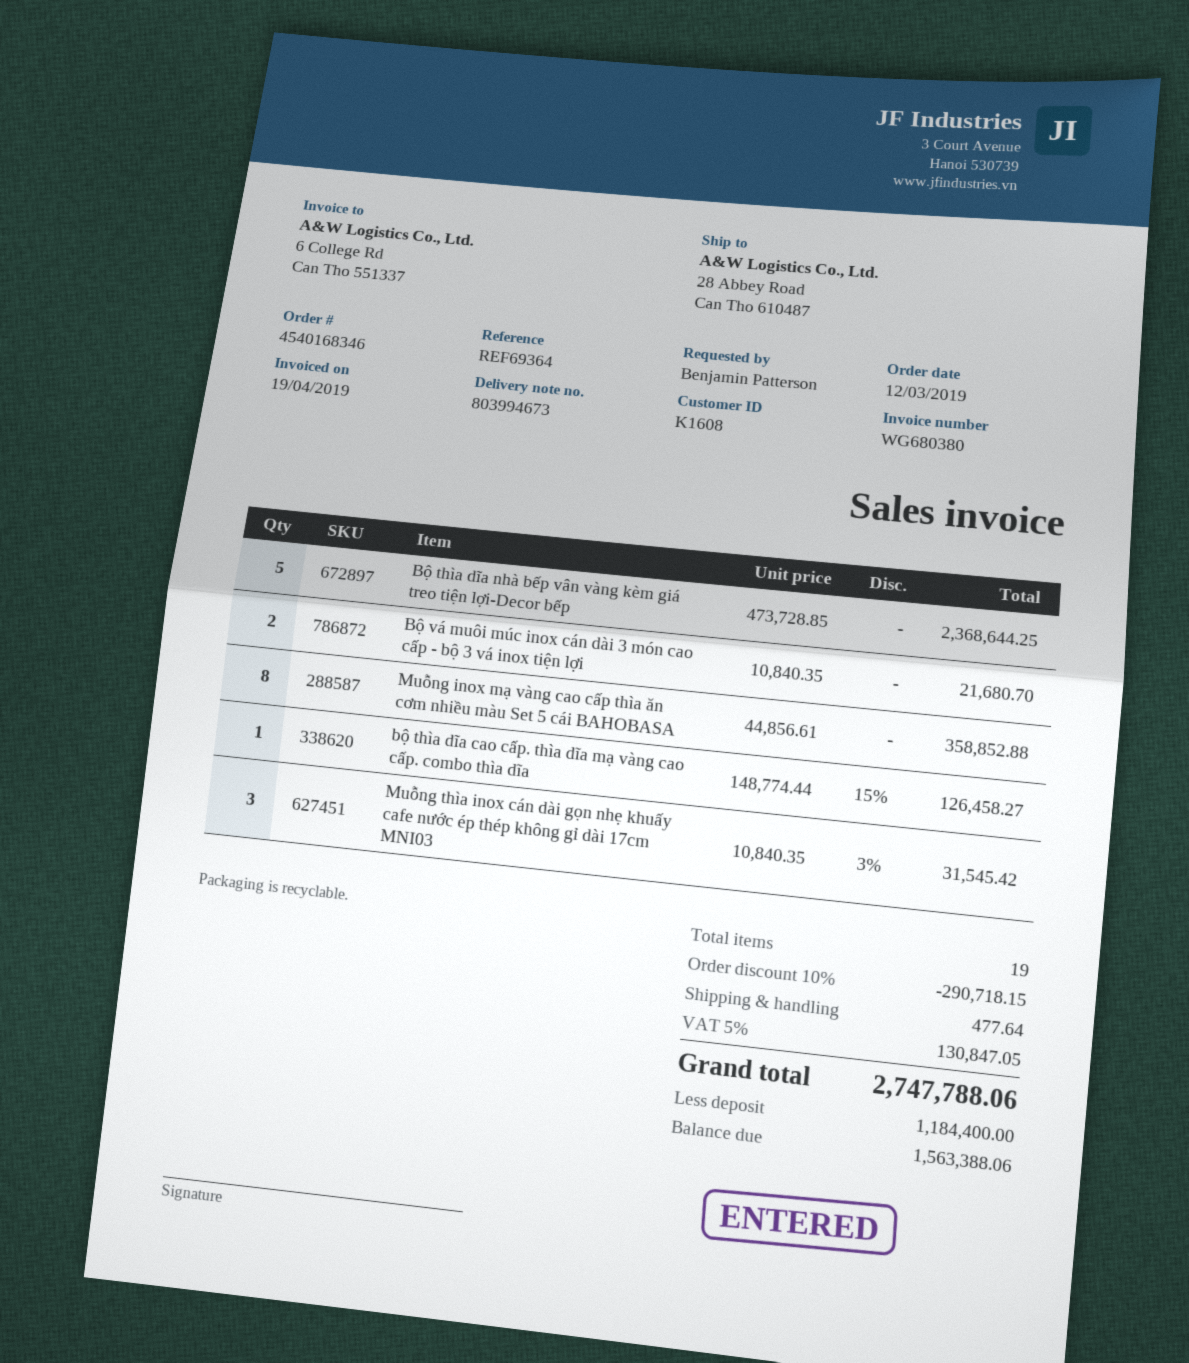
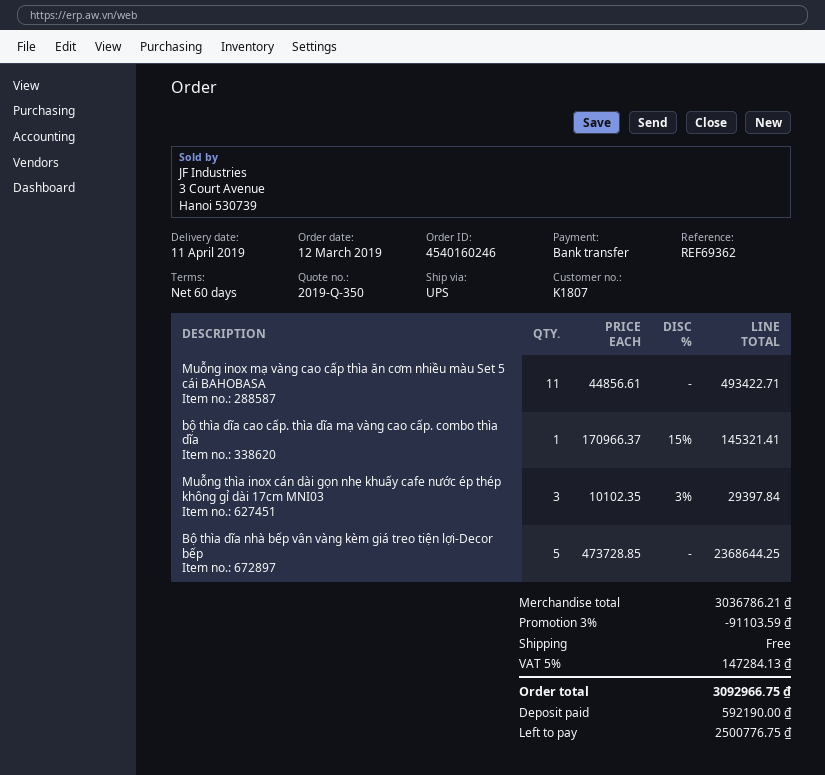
order number: 4540168346 -> 4540160246
customer number: K1608 -> K1807
reference: REF69364 -> REF69362
Bộ vá muôi múc inox cán dài 3 món cao cấp - bộ 3 vá inox tiện lợi: 2 x 10840.35 = 21680.70 -> none
Muỗng inox mạ vàng cao cấp thìa ăn cơm nhiều màu Set 5 cái BAHOBASA: 8 x 44856.61 = 358852.88 -> 11 x 44856.61 = 493422.71
bộ thìa dĩa cao cấp. thìa dĩa mạ vàng cao cấp. combo thìa dĩa: 1 x 148774.44 - 15% = 126458.27 -> 1 x 170966.37 - 15% = 145321.41
Muỗng thìa inox cán dài gọn nhẹ khuấy cafe nước ép thép không gỉ dài 17cm MNI03: 3 x 10840.35 - 3% = 31545.42 -> 3 x 10102.35 - 3% = 29397.84
discount: 10% = 290718.15 -> 3% = 91103.59
shipping: 477.64 -> 0.00
tax: 5% = 130847.05 -> 5% = 147284.13
total: 2747788.06 -> 3092966.75
deposit: 1184400.00 -> 592190.00
balance: 1563388.06 -> 2500776.75

